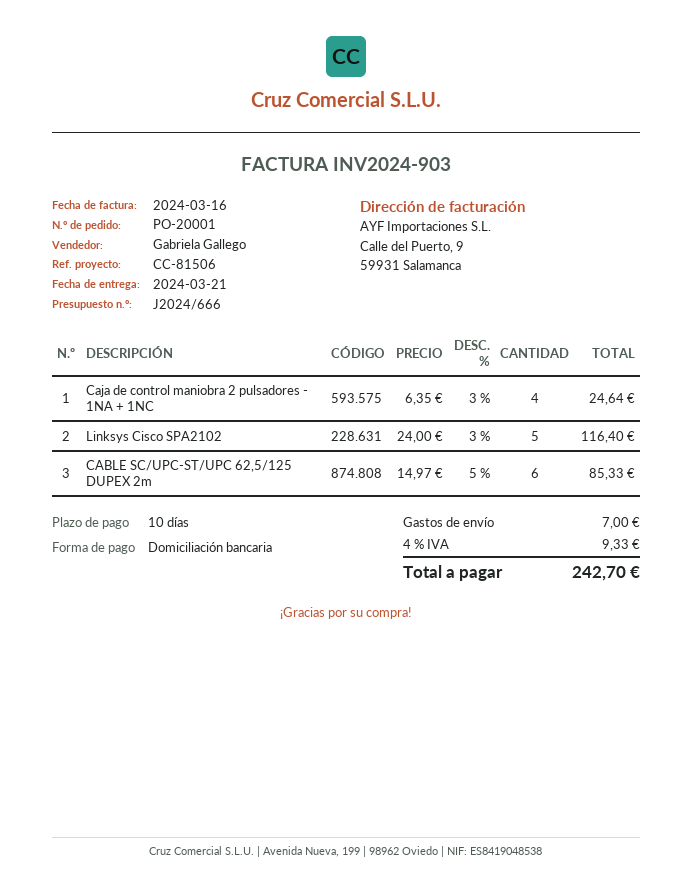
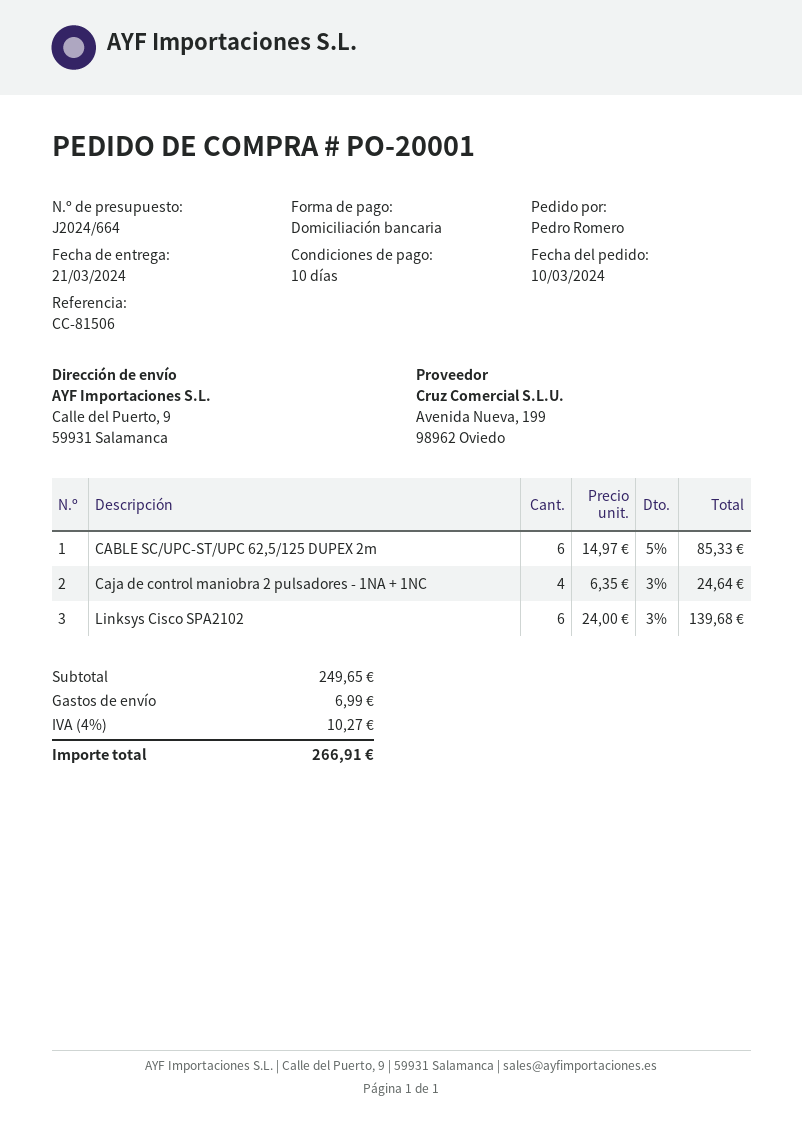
quote number: J2024/666 -> J2024/664
Linksys Cisco SPA2102: 5 x 24.00 - 3% = 116.40 -> 6 x 24.00 - 3% = 139.68
shipping: 7.00 -> 6.99
tax: 4% = 9.33 -> 4% = 10.27
total: 242.70 -> 266.91

